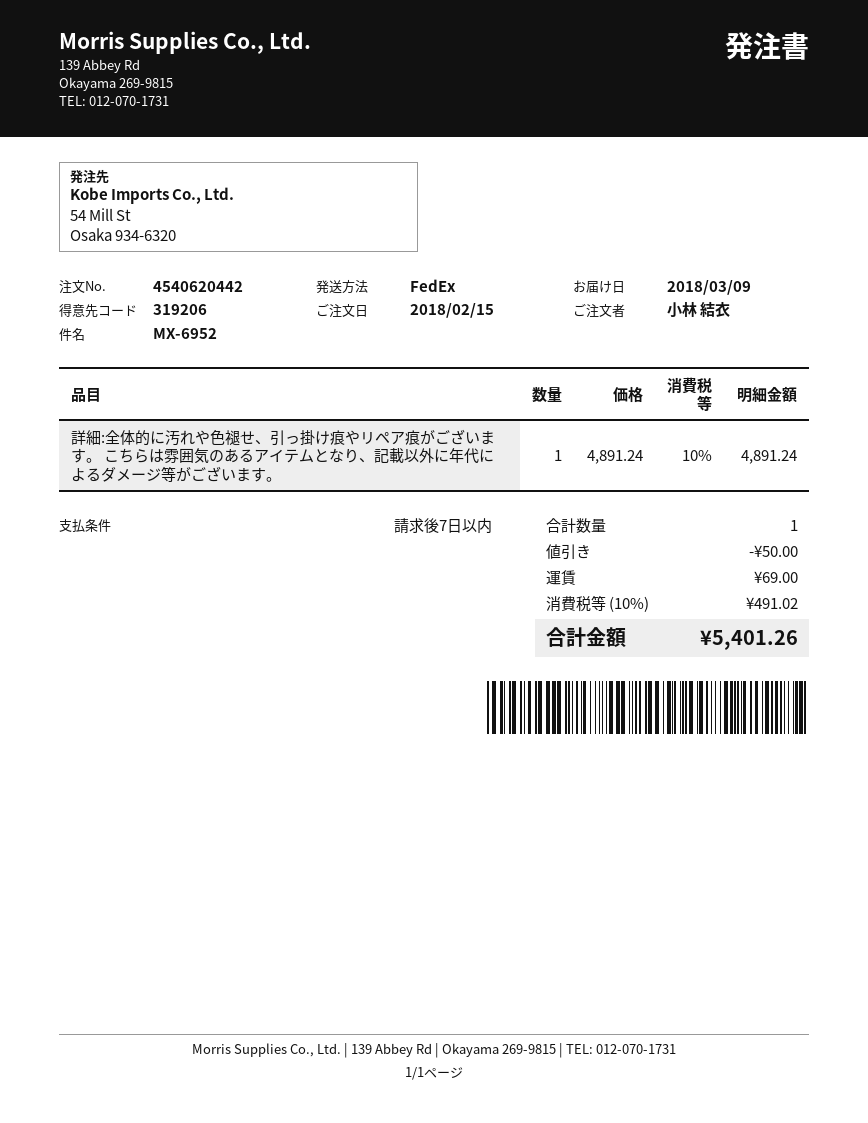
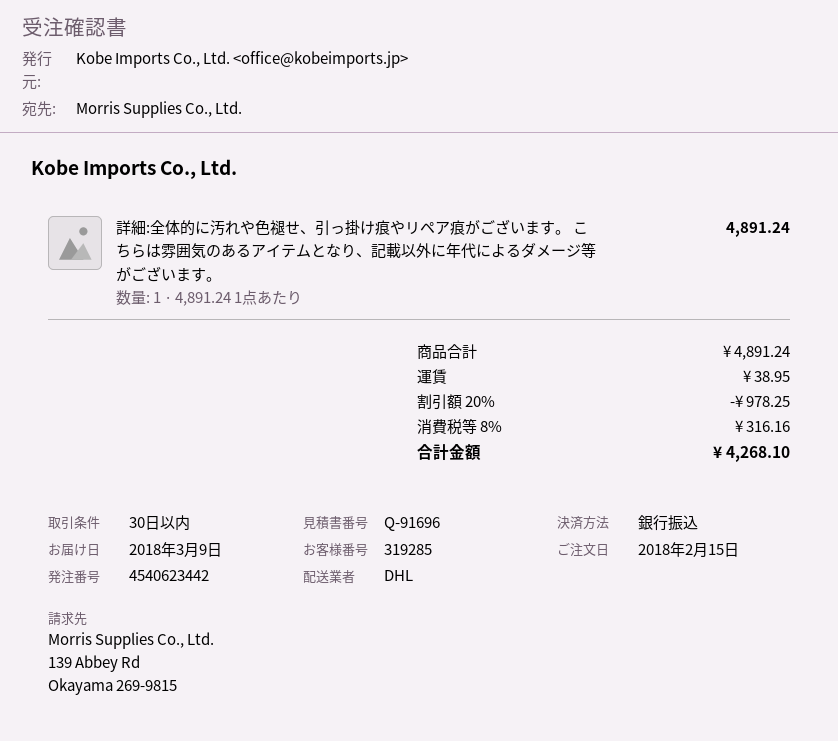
order number: 4540620442 -> 4540623442
payment terms: 7 days -> 30 days
customer number: 319206 -> 319285
shipping method: FedEx -> DHL
discount: 50.00 -> 978.25
shipping: 69.00 -> 38.95
tax: 10% = 491.02 -> 8% = 316.16
total: 5401.26 -> 4268.10

